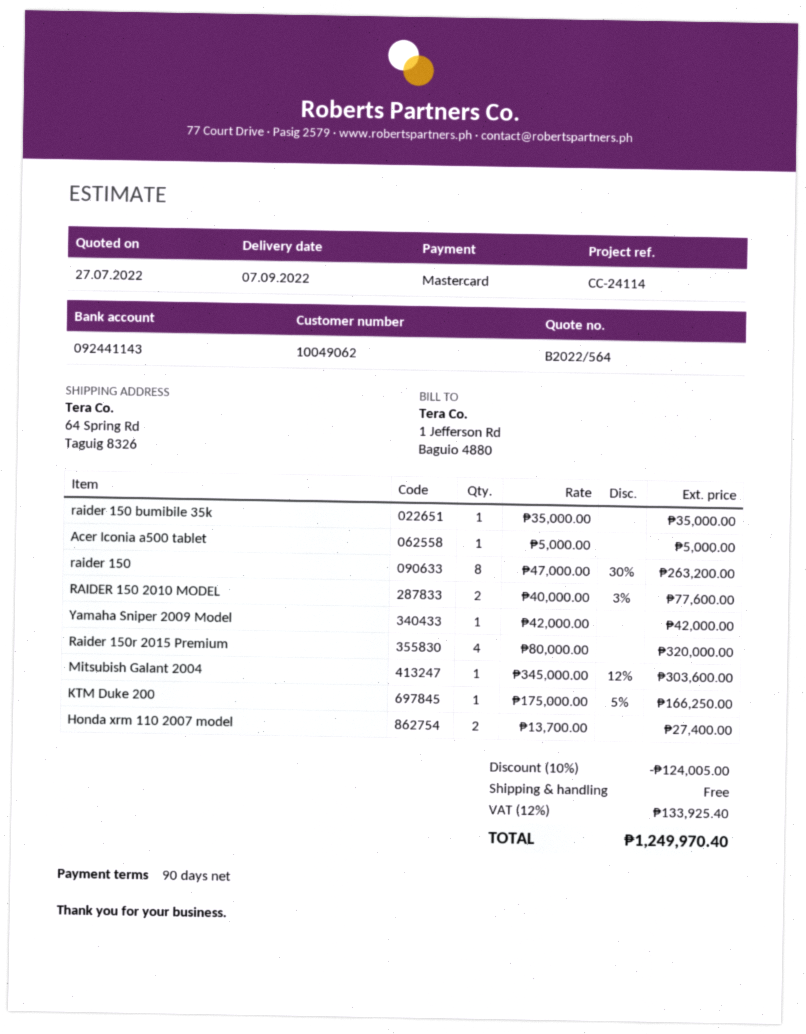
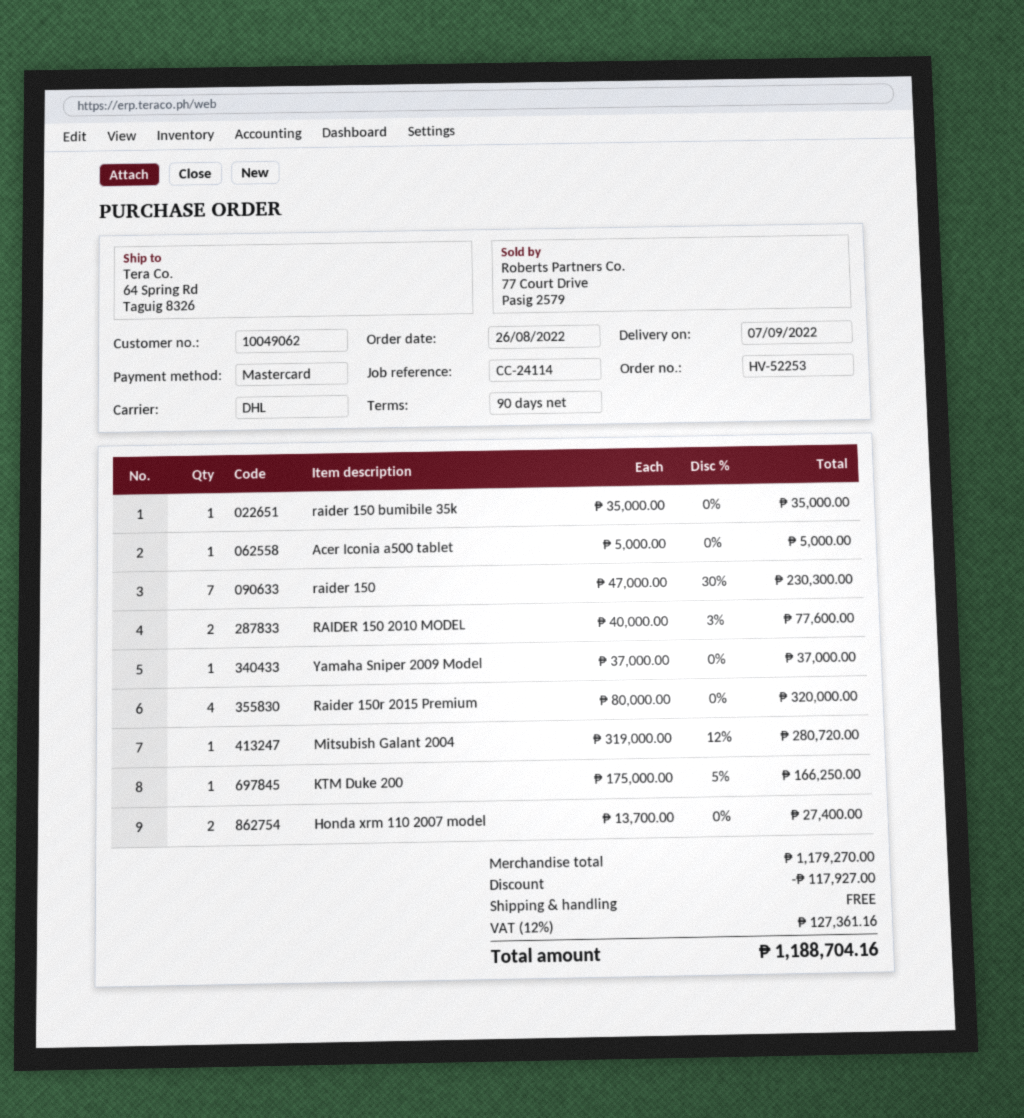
raider 150: 8 x 47000.00 - 30% = 263200.00 -> 7 x 47000.00 - 30% = 230300.00
Yamaha Sniper 2009 Model: 1 x 42000.00 = 42000.00 -> 1 x 37000.00 = 37000.00
Mitsubish Galant 2004: 1 x 345000.00 - 12% = 303600.00 -> 1 x 319000.00 - 12% = 280720.00
discount: 124005.00 -> 117927.00
tax: 12% = 133925.40 -> 12% = 127361.16
total: 1249970.40 -> 1188704.16

